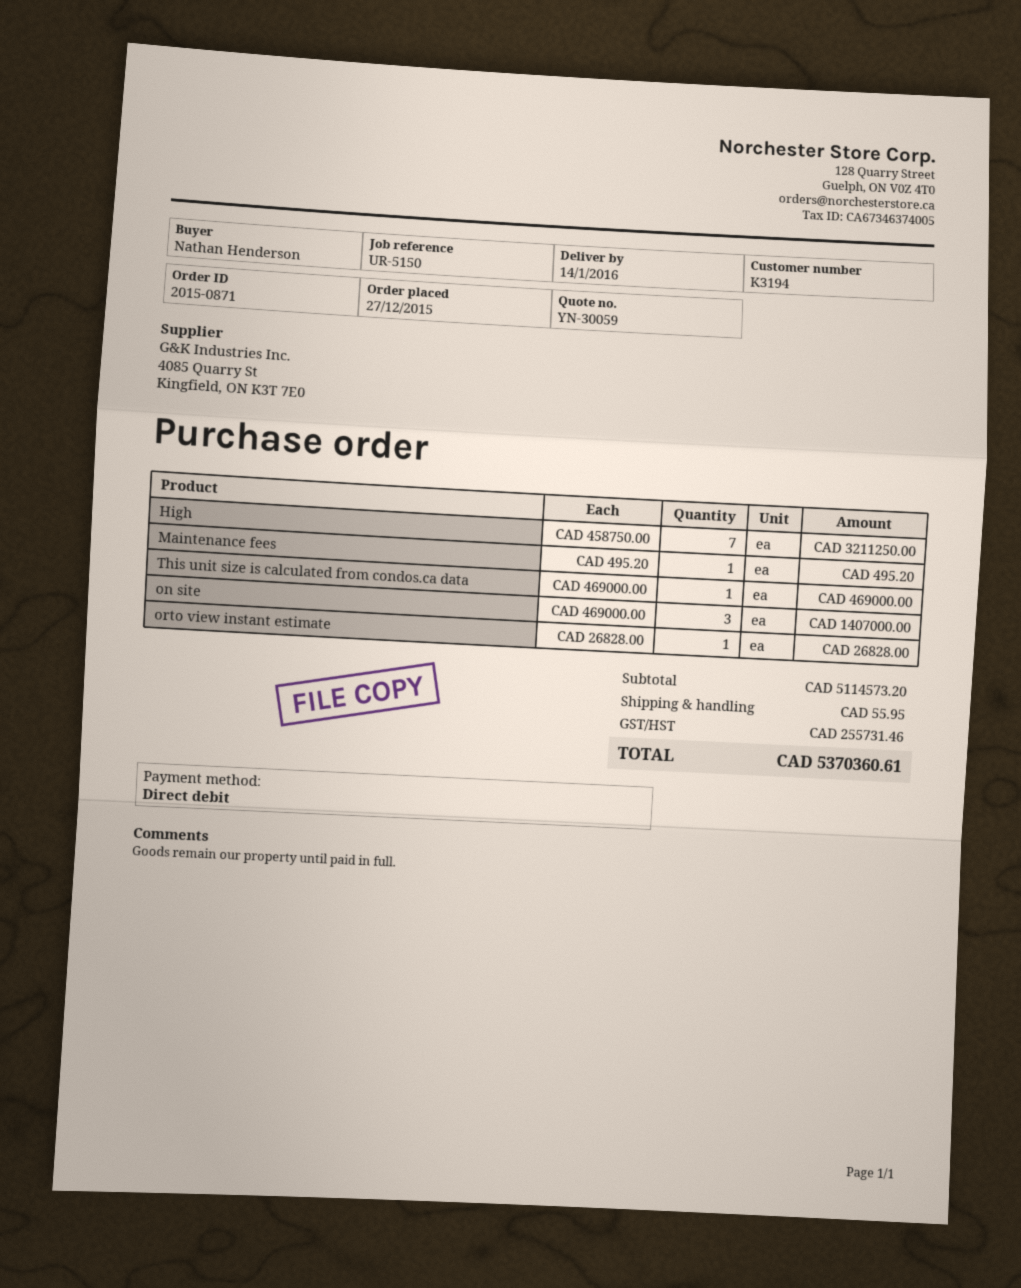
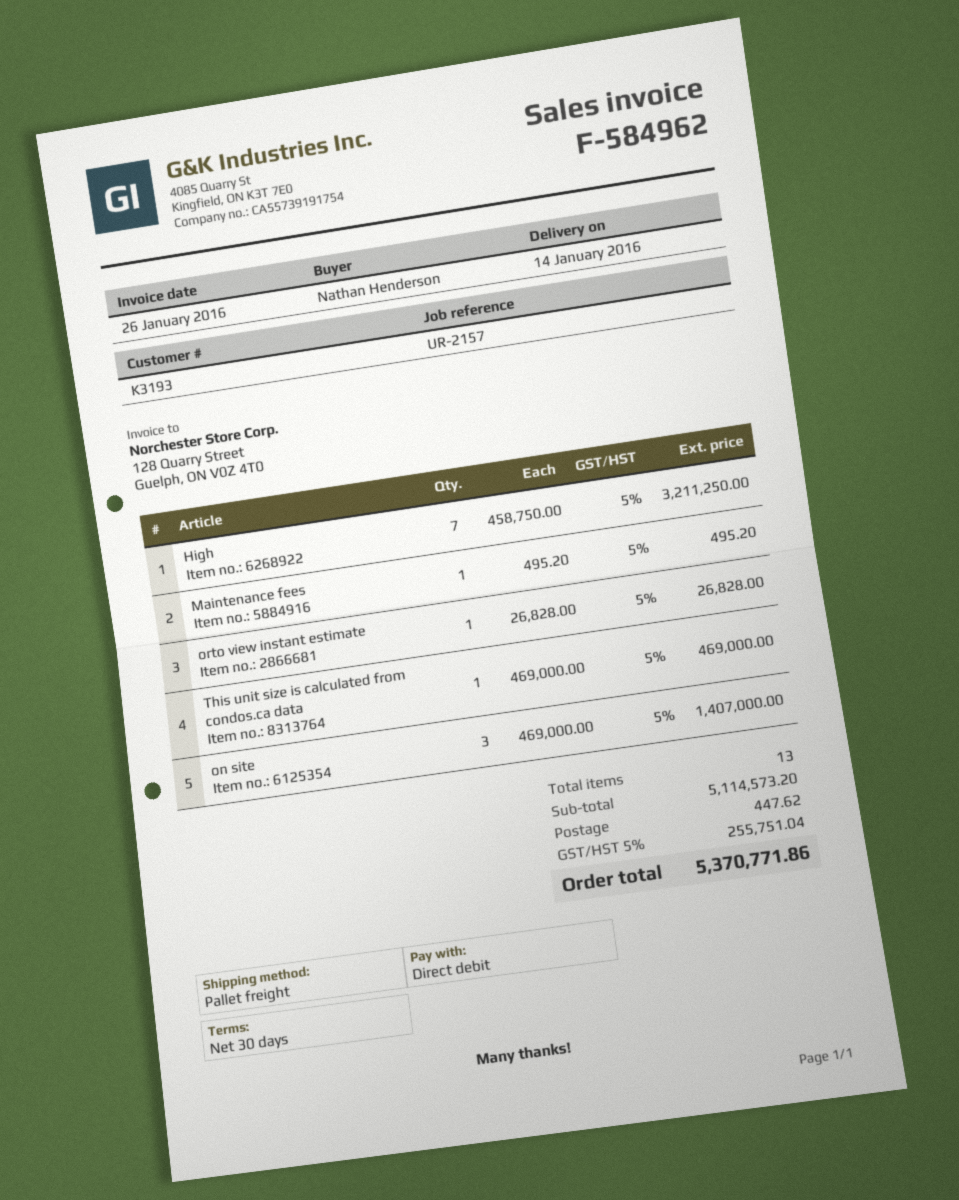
customer number: K3194 -> K3193
reference: UR-5150 -> UR-2157
shipping: 55.95 -> 447.62
tax: 255731.46 -> 255751.04
total: 5370360.61 -> 5370771.86

